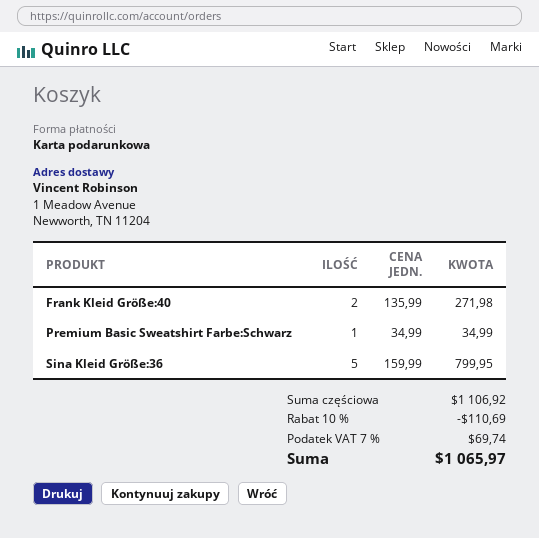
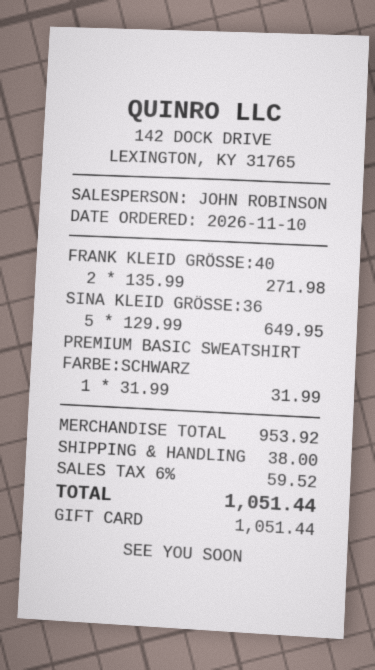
Premium Basic Sweatshirt Farbe:Schwarz: 1 x 34.99 = 34.99 -> 1 x 31.99 = 31.99
Sina Kleid Größe:36: 5 x 159.99 = 799.95 -> 5 x 129.99 = 649.95
subtotal: 1106.92 -> 953.92
discount: 10% = 110.69 -> none
shipping: none -> 38.00
tax: 7% = 69.74 -> 6% = 59.52
total: 1065.97 -> 1051.44

